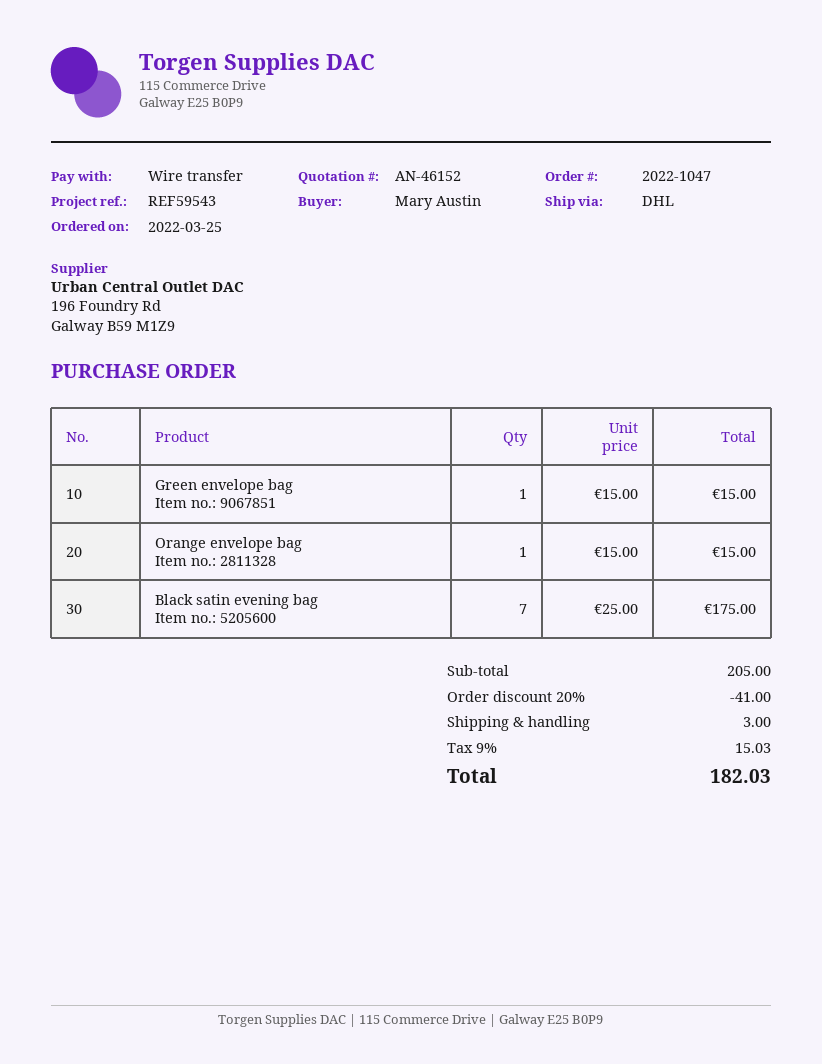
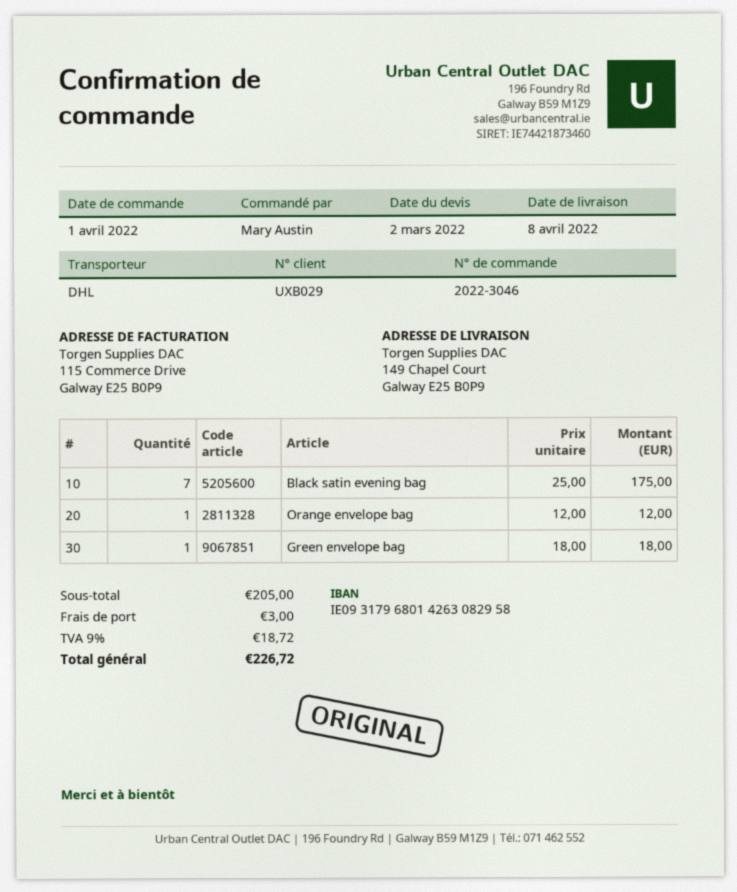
order number: 2022-1047 -> 2022-3046
order date: 2022-03-25 -> 2022-04-01
Green envelope bag: 1 x 15.00 = 15.00 -> 1 x 18.00 = 18.00
Orange envelope bag: 1 x 15.00 = 15.00 -> 1 x 12.00 = 12.00
discount: 20% = 41.00 -> none
tax: 9% = 15.03 -> 9% = 18.72
total: 182.03 -> 226.72

